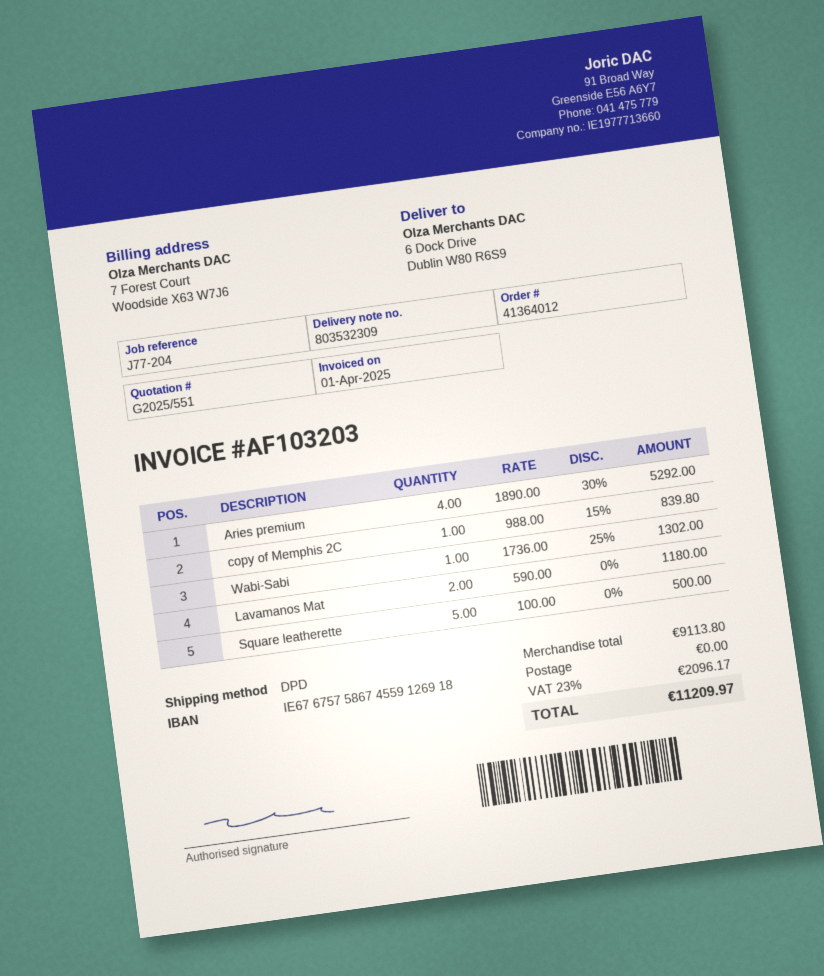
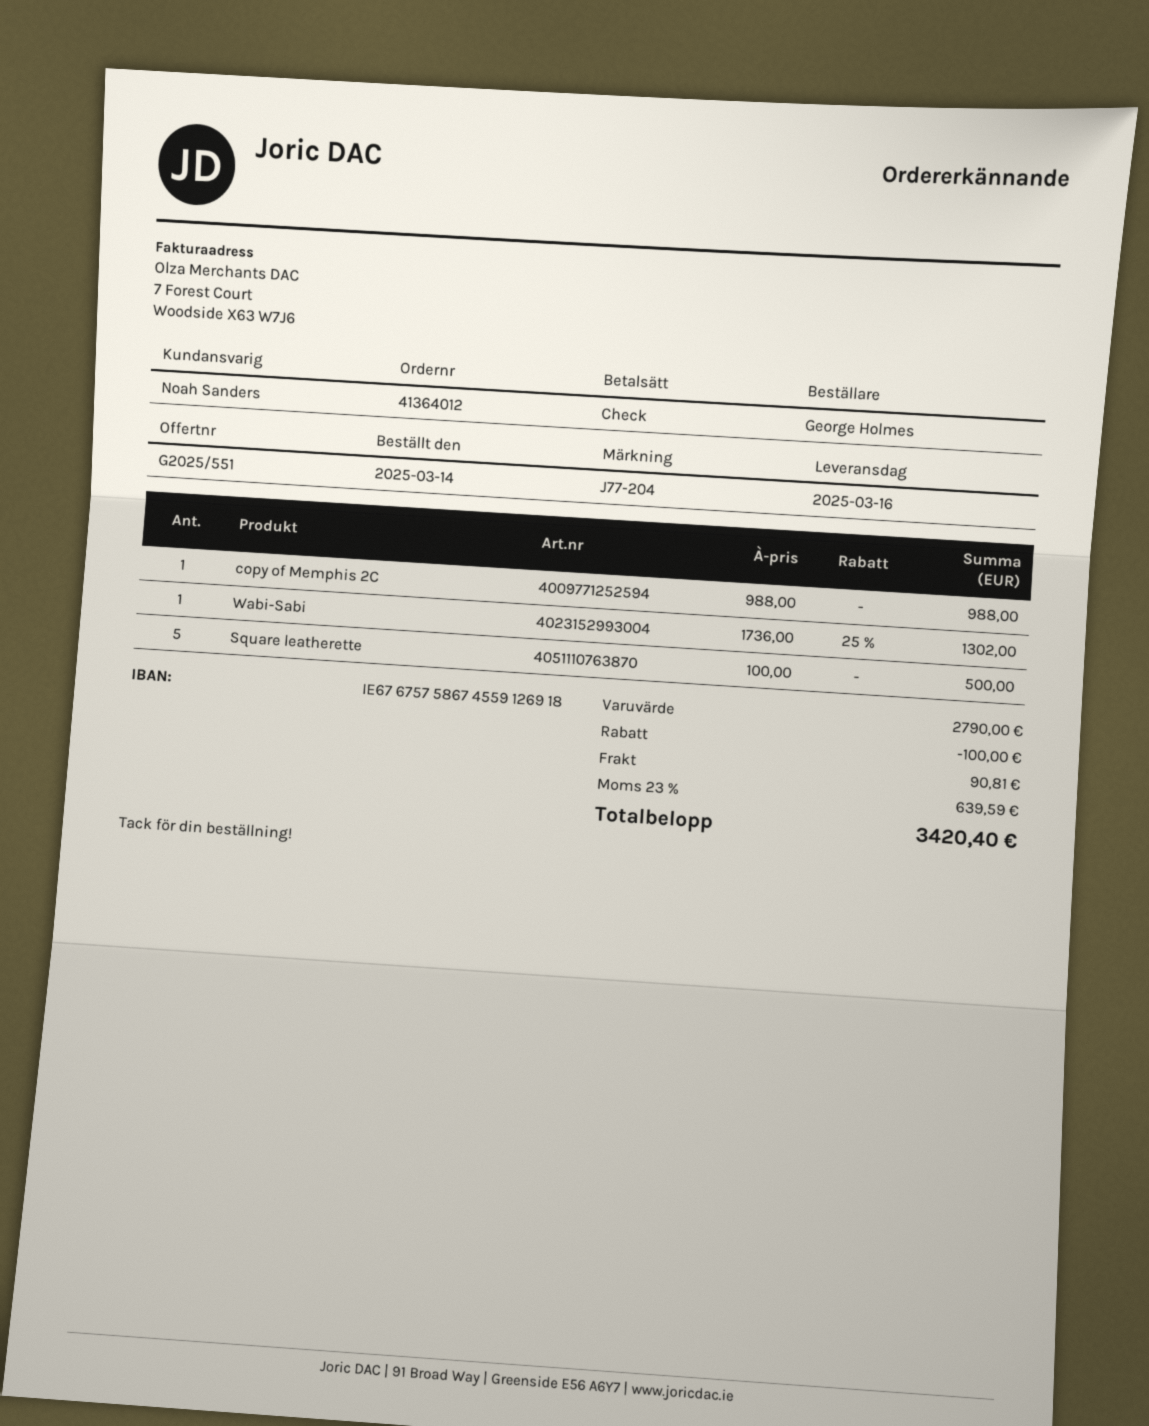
Aries premium: 4 x 1890.00 - 30% = 5292.00 -> none
copy of Memphis 2C: 1 x 988.00 - 15% = 839.80 -> 1 x 988.00 = 988.00
Lavamanos Mat: 2 x 590.00 = 1180.00 -> none
subtotal: 9113.80 -> 2790.00
discount: none -> 100.00
shipping: 0.00 -> 90.81
tax: 23% = 2096.17 -> 23% = 639.59
total: 11209.97 -> 3420.40

